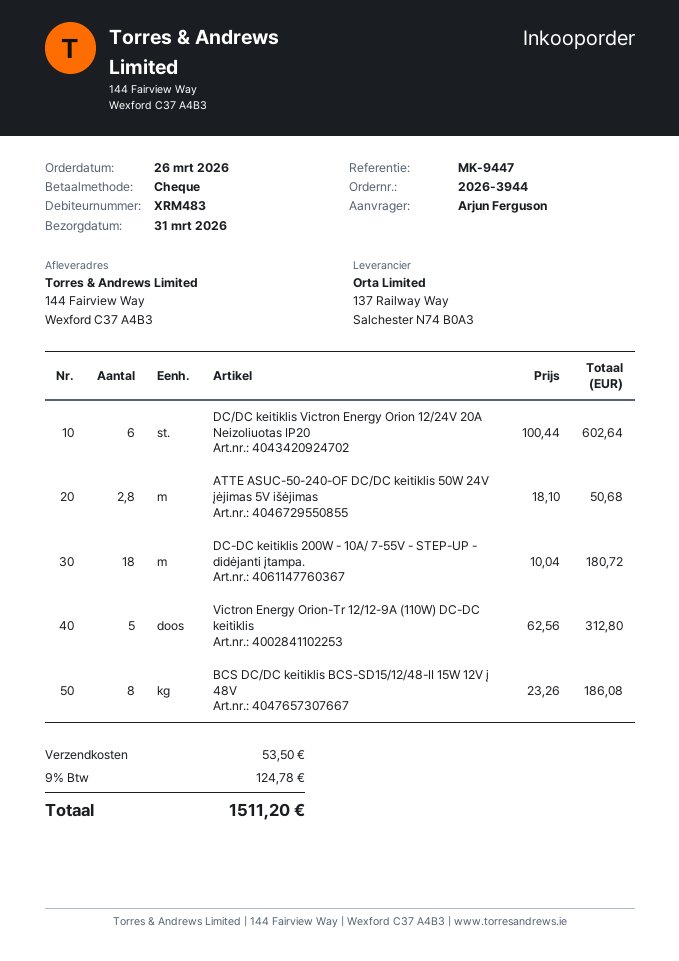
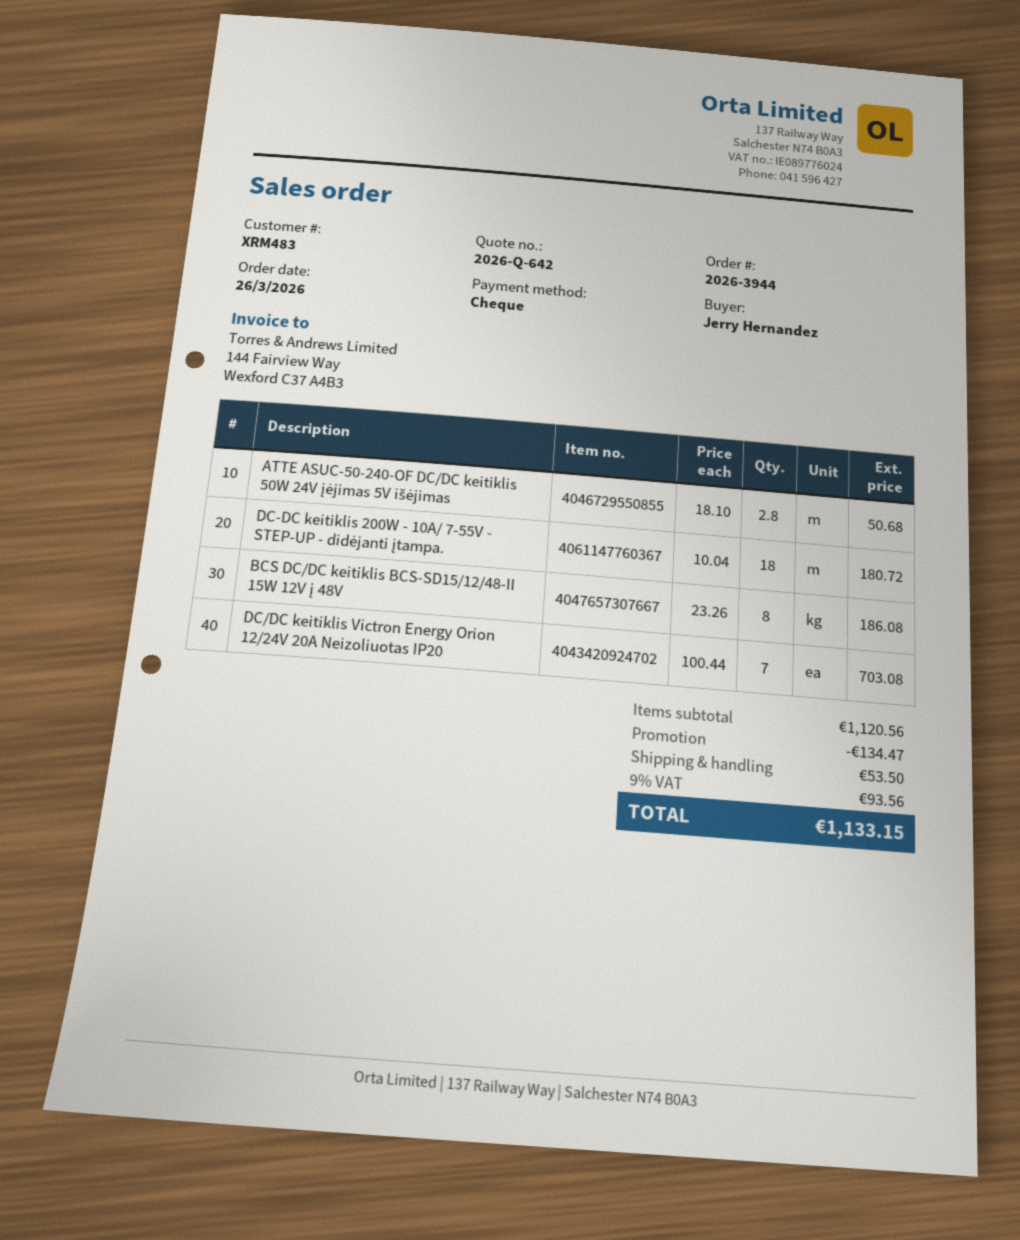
ordered by: Arjun Ferguson -> Jerry Hernandez
DC/DC keitiklis Victron Energy Orion 12/24V 20A Neizoliuotas IP20: 6 x 100.44 = 602.64 -> 7 x 100.44 = 703.08
Victron Energy Orion-Tr 12/12-9A (110W) DC-DC keitiklis: 5 x 62.56 = 312.80 -> none
discount: none -> 134.47
tax: 9% = 124.78 -> 9% = 93.56
total: 1511.20 -> 1133.15

